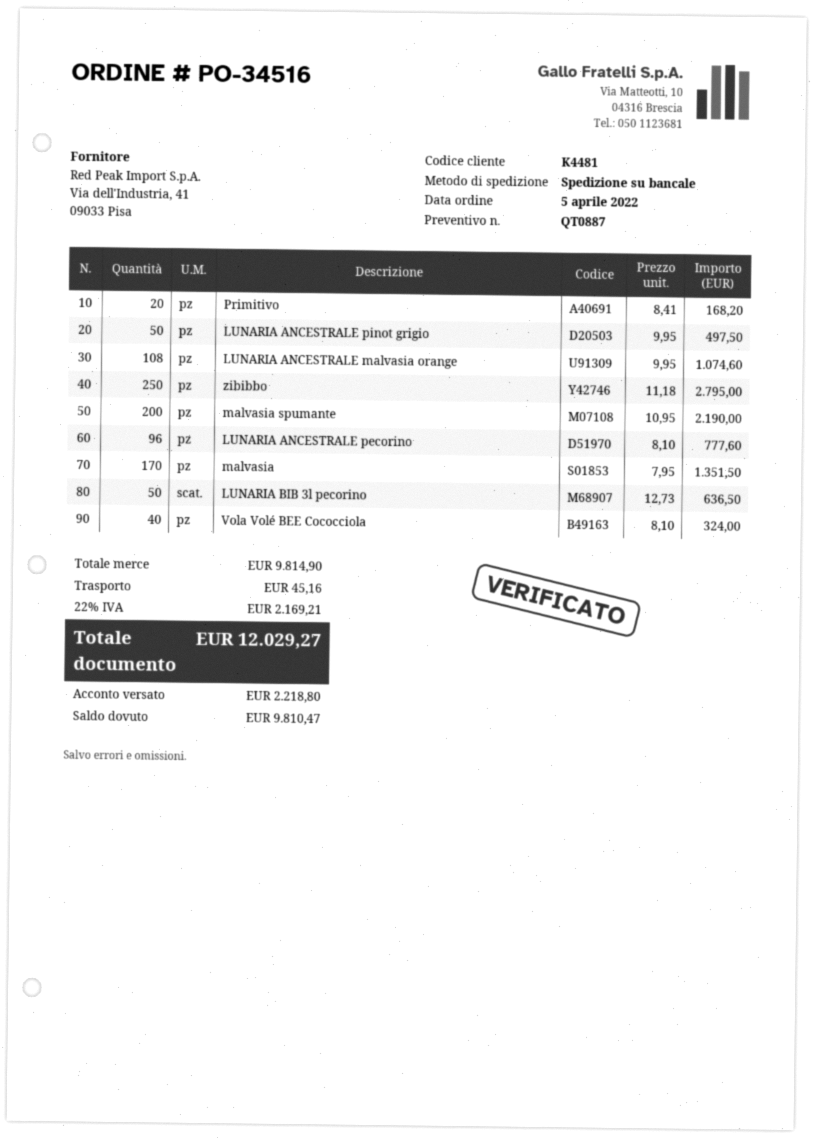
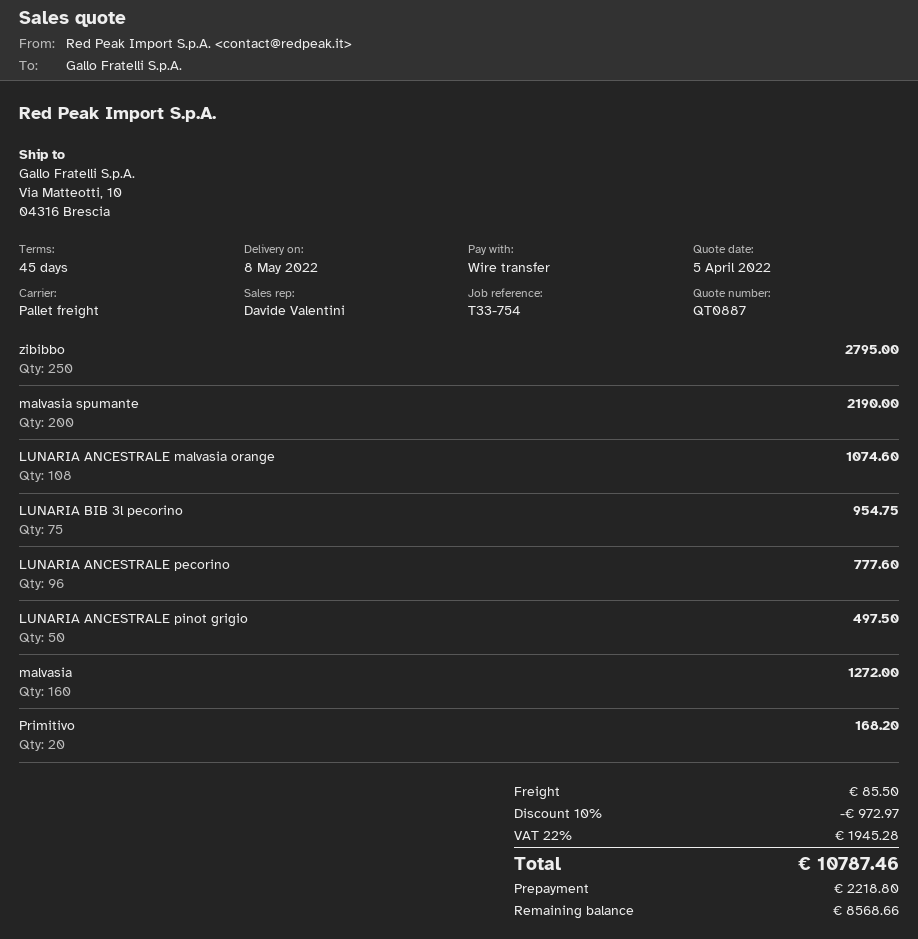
malvasia: 170 for 1351.50 -> 160 for 1272.00
LUNARIA BIB 3l pecorino: 50 for 636.50 -> 75 for 954.75
Vola Volé BEE Cococciola: 40 for 324.00 -> none
discount: none -> 10% = 972.97
shipping: 45.16 -> 85.50
tax: 22% = 2169.21 -> 22% = 1945.28
total: 12029.27 -> 10787.46
balance: 9810.47 -> 8568.66

